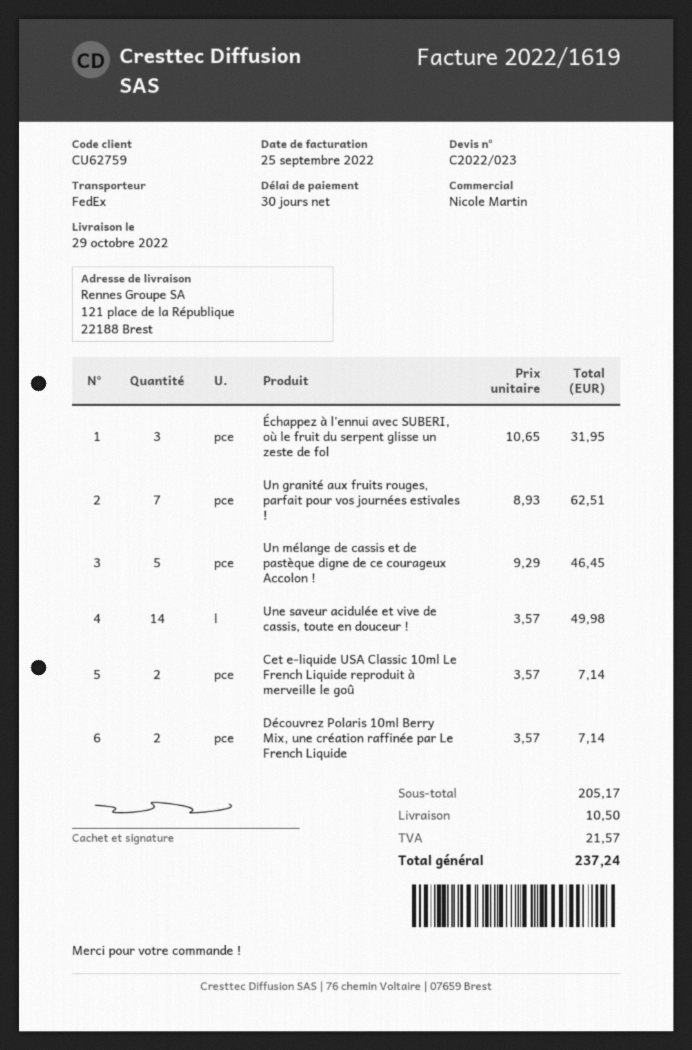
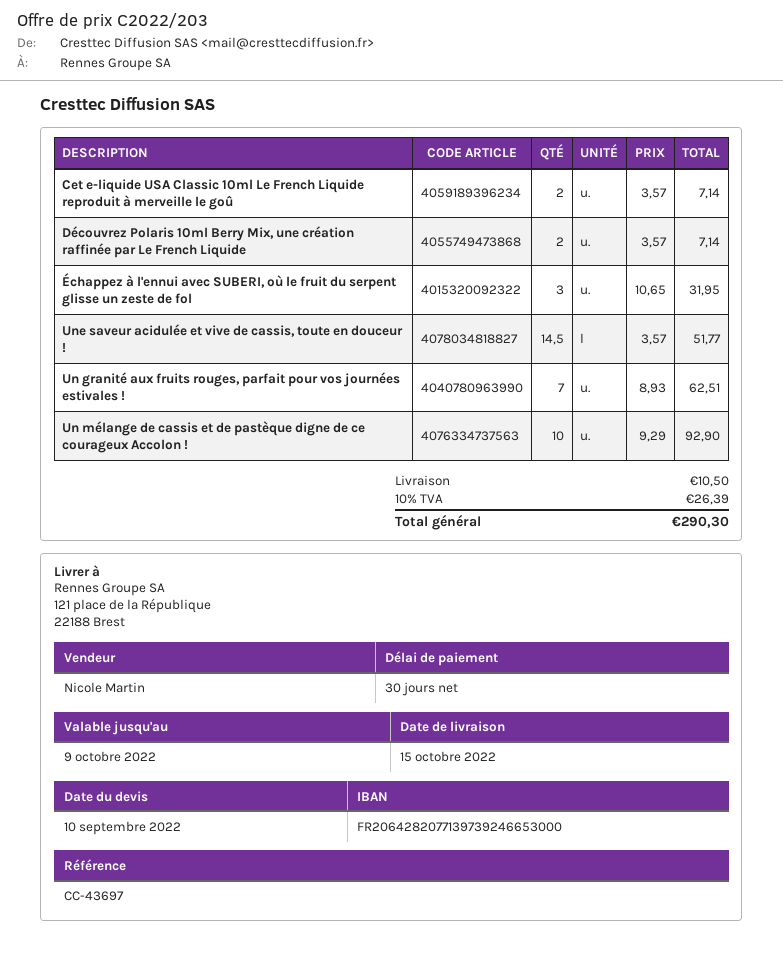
quote number: C2022/023 -> C2022/203
delivery date: 2022-10-29 -> 2022-10-15
Un mélange de cassis et de pastèque digne de ce courageux Accolon !: 5 x 9.29 = 46.45 -> 10 x 9.29 = 92.90
Une saveur acidulée et vive de cassis, toute en douceur !: 14 x 3.57 = 49.98 -> 14.5 x 3.57 = 51.77
tax: 21.57 -> 26.39
total: 237.24 -> 290.30

